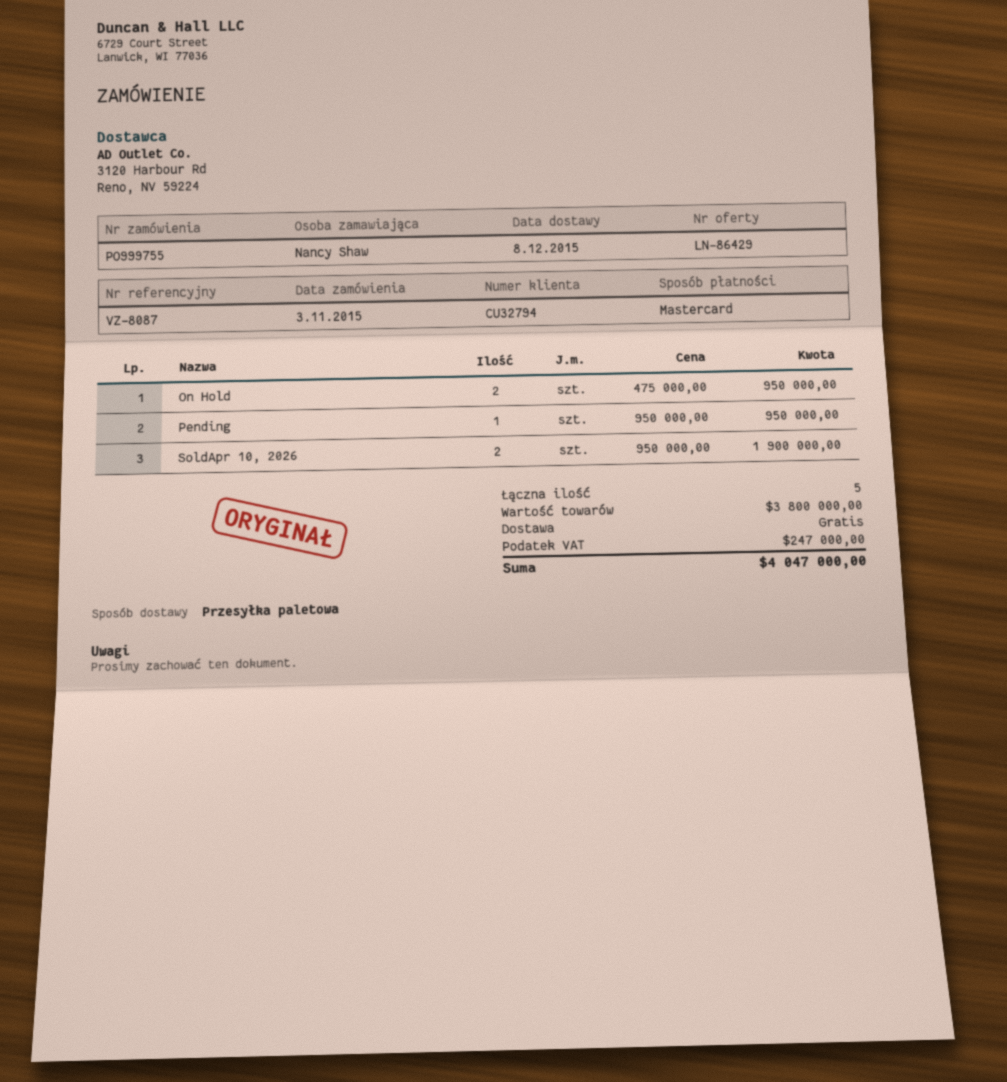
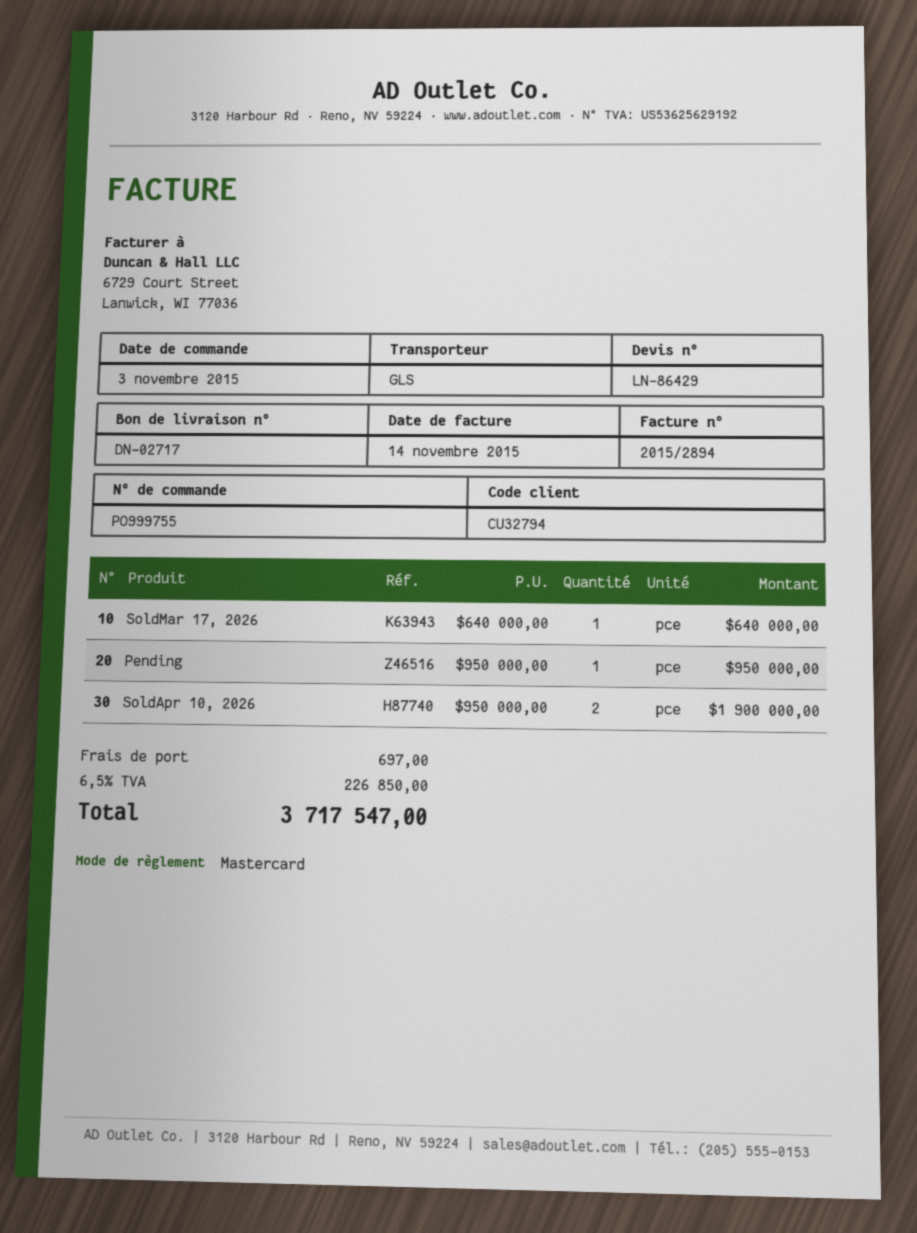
shipping method: pallet freight -> GLS
On Hold: 2 x 475000.00 = 950000.00 -> none
SoldMar 17, 2026: none -> 1 x 640000.00 = 640000.00
shipping: 0.00 -> 697.00
tax: 247000.00 -> 226850.00
total: 4047000.00 -> 3717547.00

